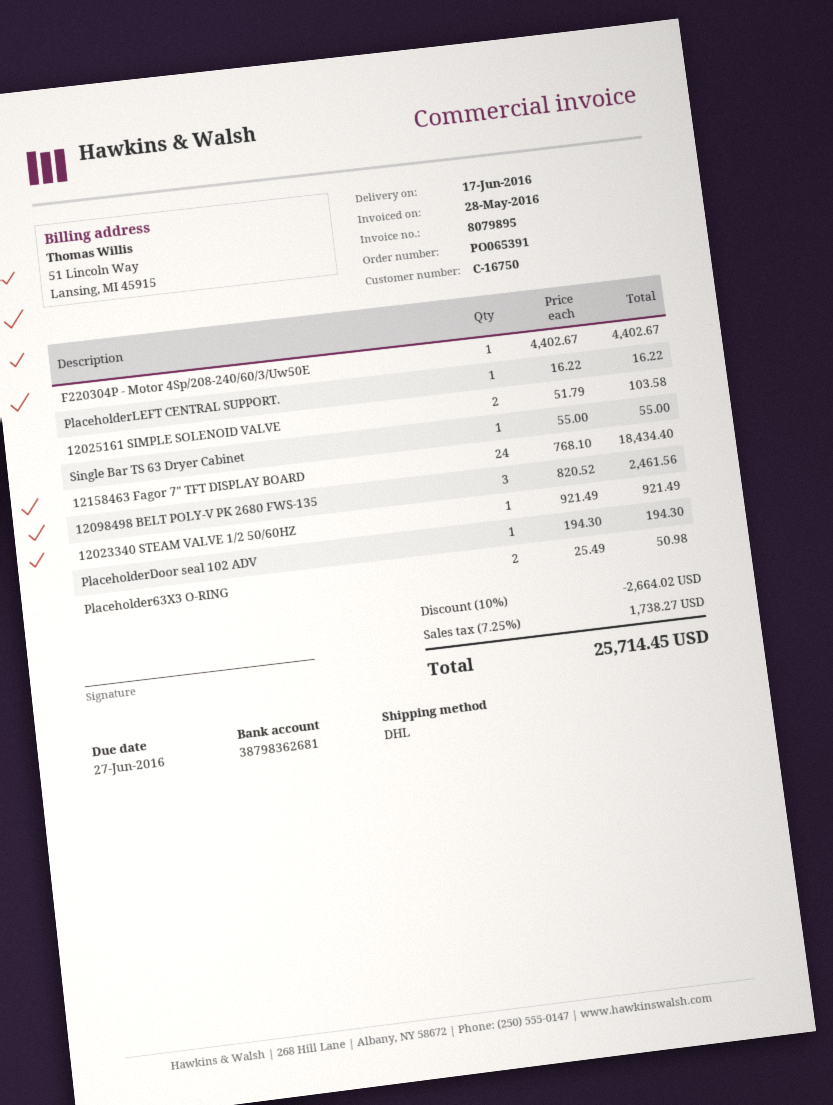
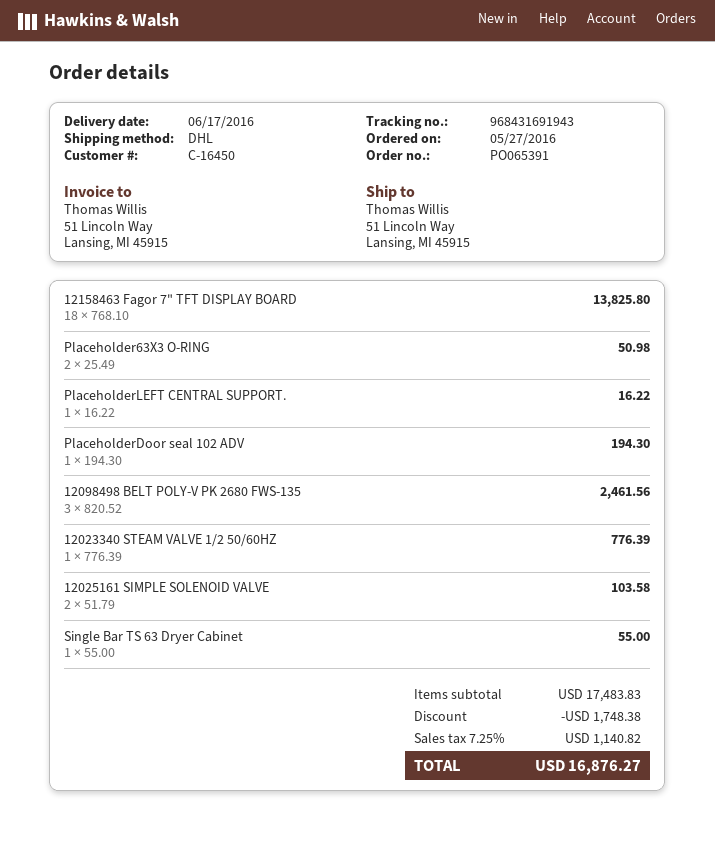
customer number: C-16750 -> C-16450
F220304P - Motor 4Sp/208-240/60/3/Uw50E: 1 x 4402.67 = 4402.67 -> none
12158463 Fagor 7" TFT DISPLAY BOARD: 24 x 768.10 = 18434.40 -> 18 x 768.10 = 13825.80
12023340 STEAM VALVE 1/2 50/60HZ: 1 x 921.49 = 921.49 -> 1 x 776.39 = 776.39
discount: 2664.02 -> 1748.38
tax: 7.25% = 1738.27 -> 7.25% = 1140.82
total: 25714.45 -> 16876.27

